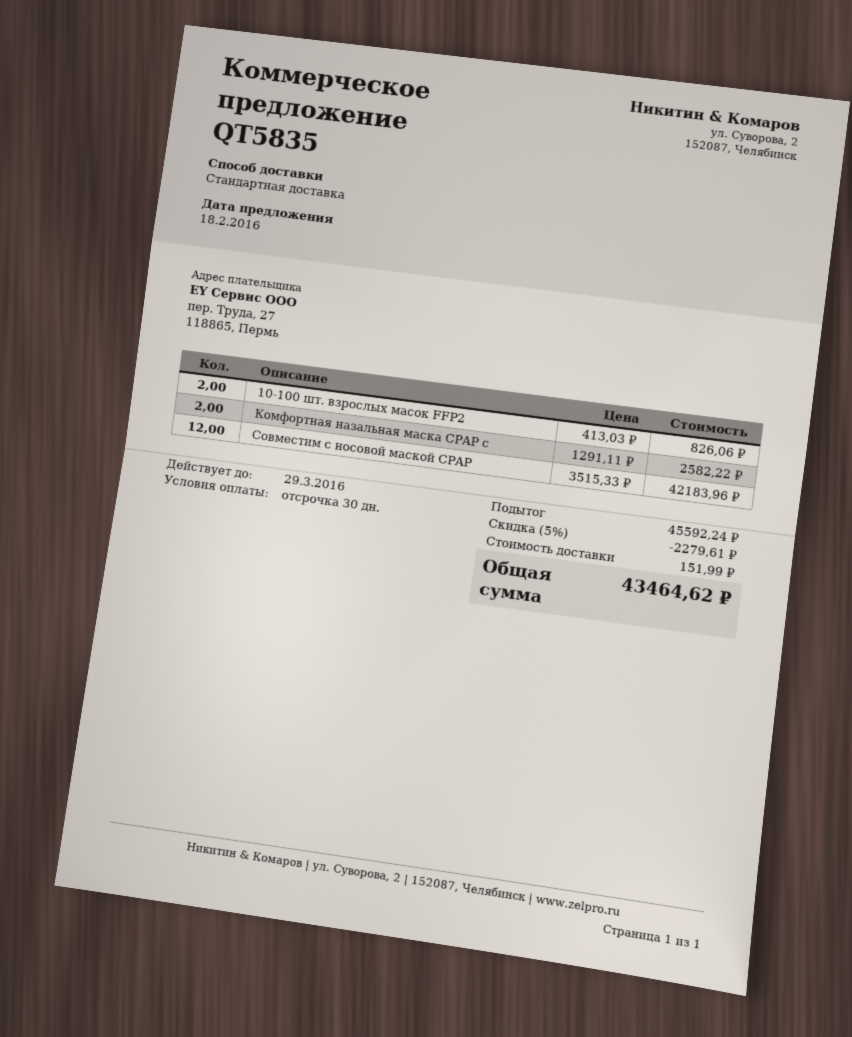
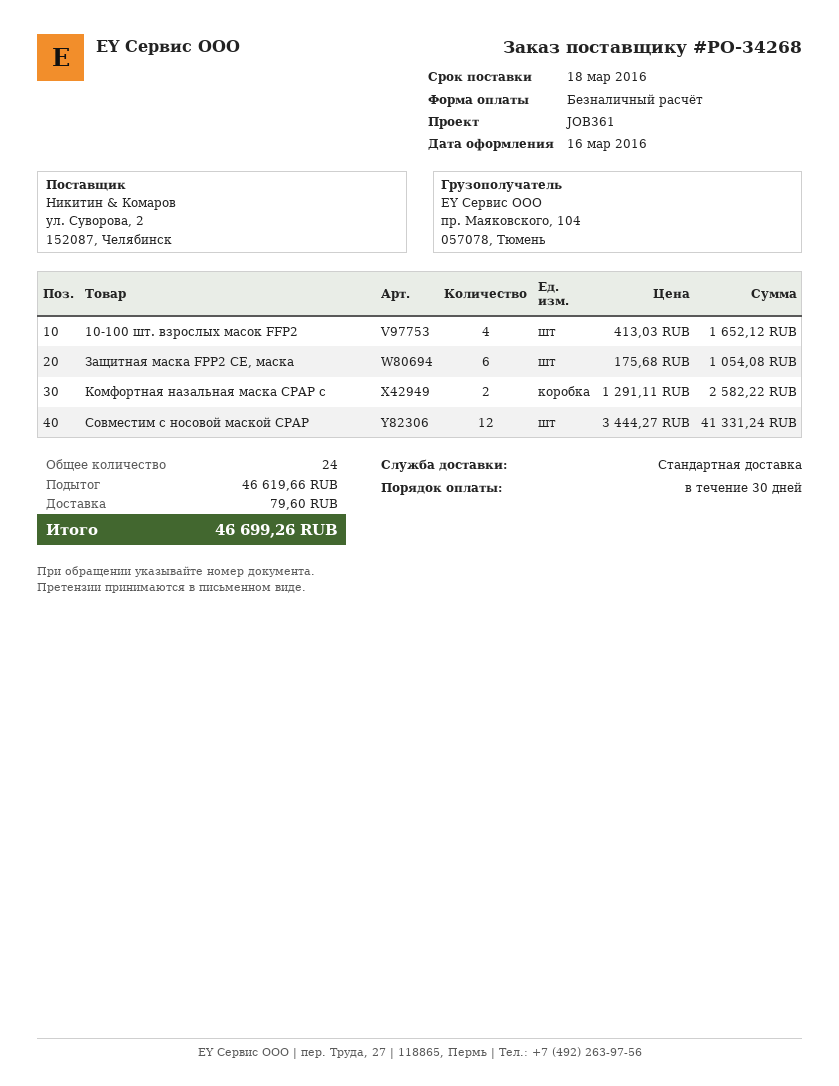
10-100 шт. взрослых масок FFP2: 2 x 413.03 = 826.06 -> 4 x 413.03 = 1652.12
Совместим с носовой маской CPAP: 12 x 3515.33 = 42183.96 -> 12 x 3444.27 = 41331.24
Защитная маска FPP2 CE, маска: none -> 6 x 175.68 = 1054.08
subtotal: 45592.24 -> 46619.66
discount: 5% = 2279.61 -> none
shipping: 151.99 -> 79.60
total: 43464.62 -> 46699.26

